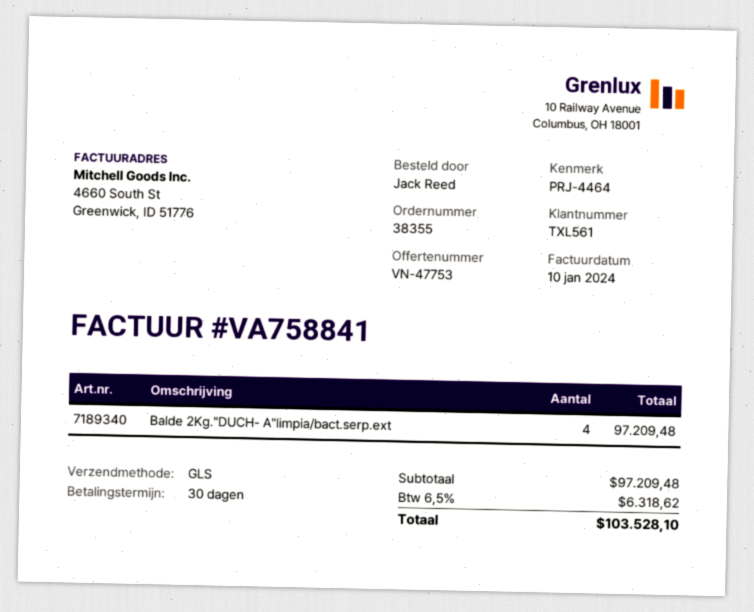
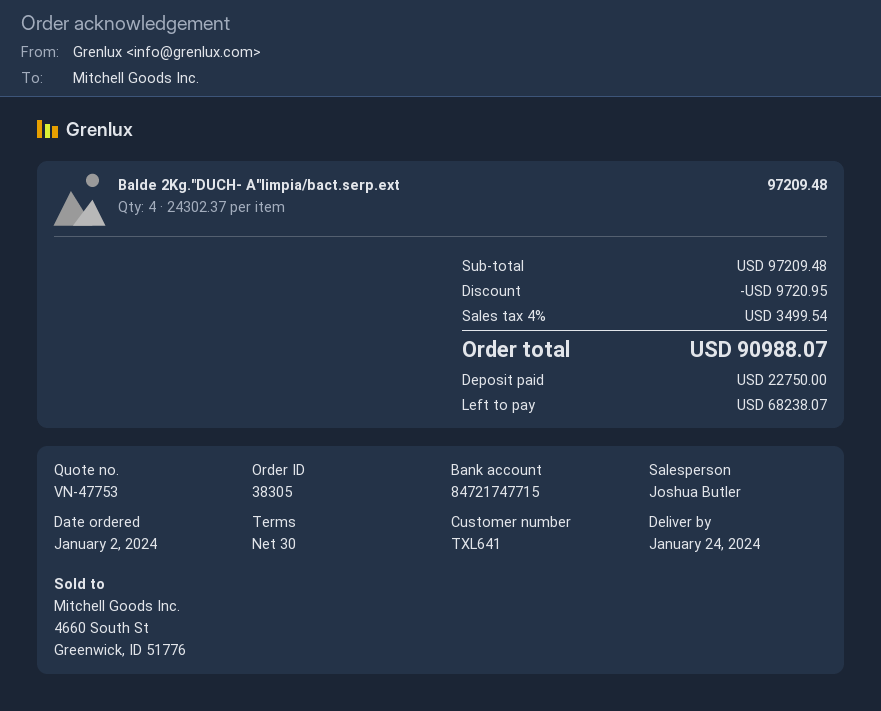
order number: 38355 -> 38305
customer number: TXL561 -> TXL641
discount: none -> 9720.95
tax: 6.5% = 6318.62 -> 4% = 3499.54
total: 103528.10 -> 90988.07

